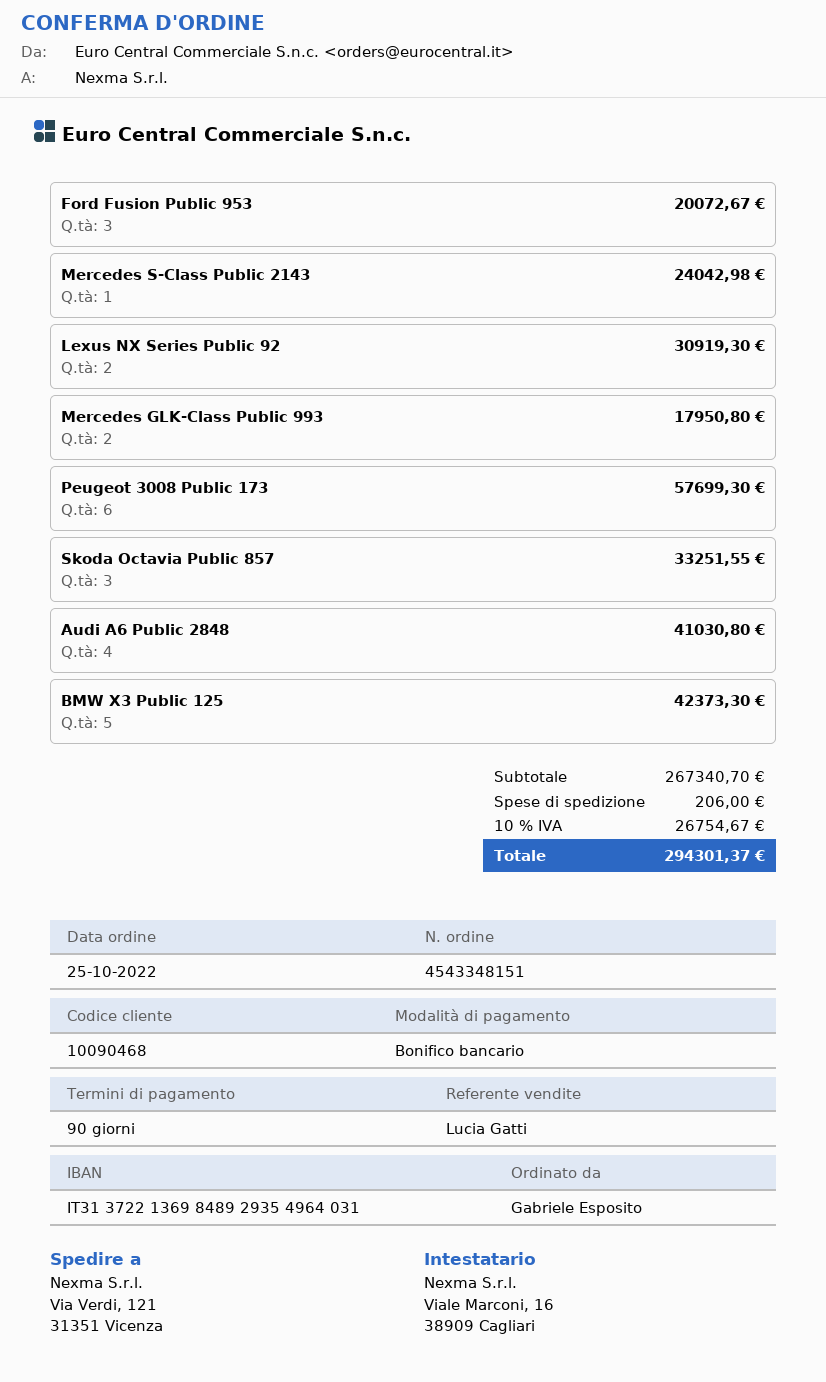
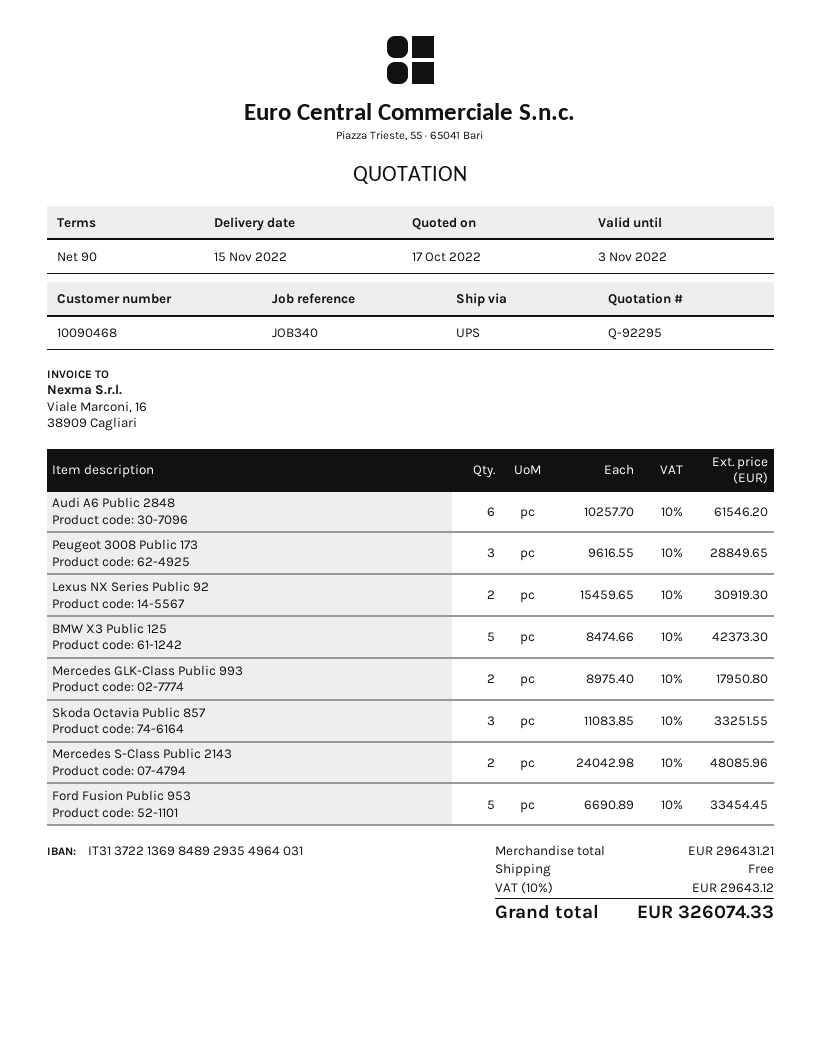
Ford Fusion Public 953: 3 for 20072.67 -> 5 for 33454.45
Mercedes S-Class Public 2143: 1 for 24042.98 -> 2 for 48085.96
Peugeot 3008 Public 173: 6 for 57699.30 -> 3 for 28849.65
Audi A6 Public 2848: 4 for 41030.80 -> 6 for 61546.20
subtotal: 267340.70 -> 296431.21
shipping: 206.00 -> 0.00
tax: 10% = 26754.67 -> 10% = 29643.12
total: 294301.37 -> 326074.33

